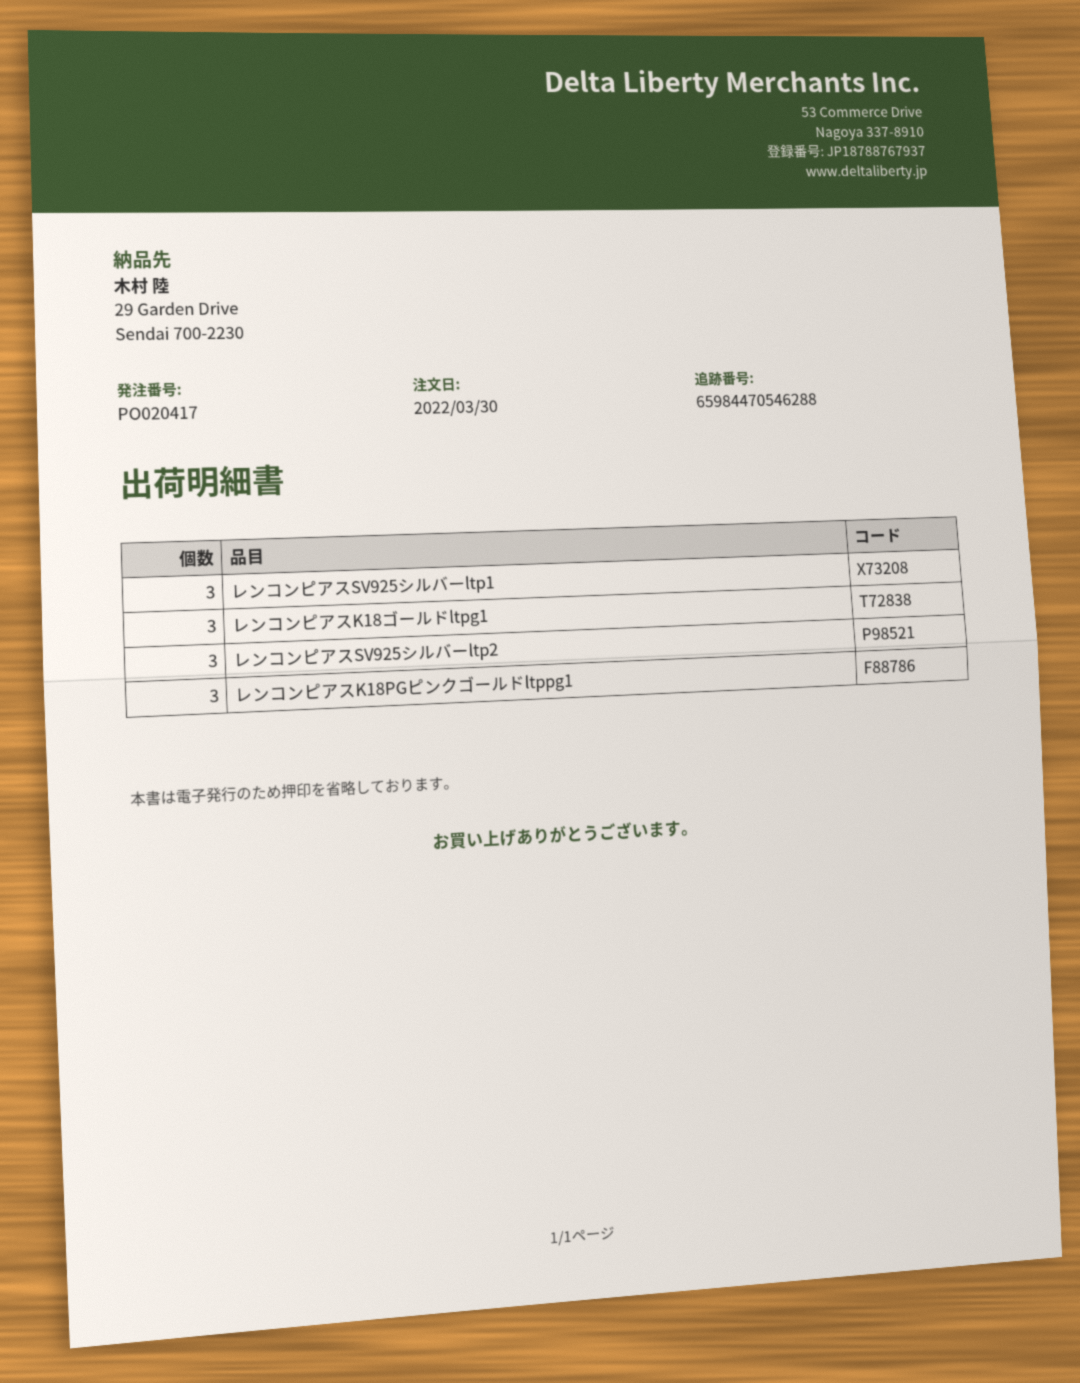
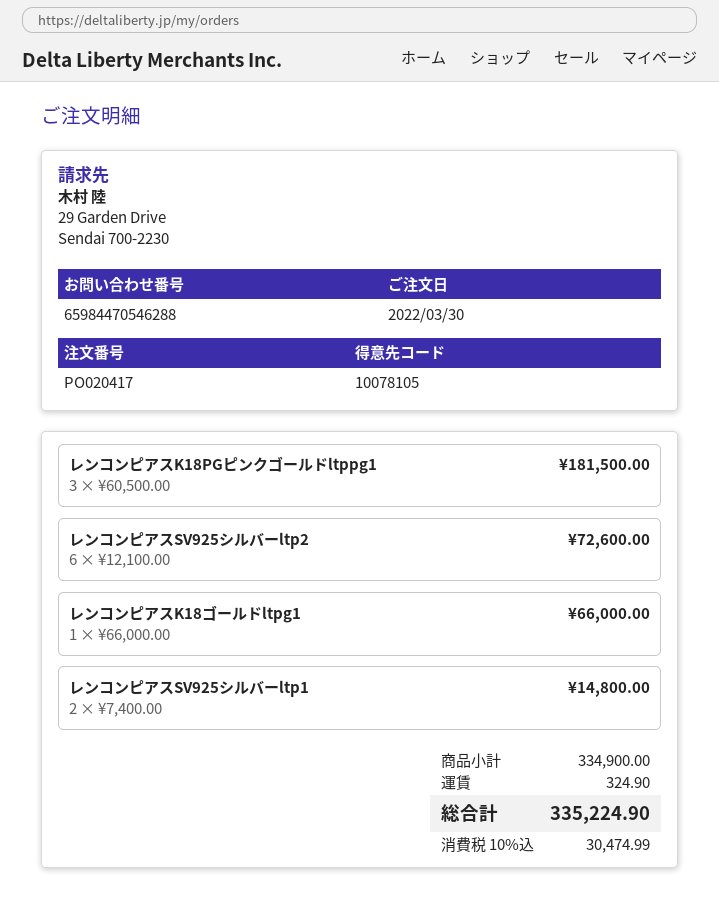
レンコンピアスSV925シルバーltp1: 3 -> 2
レンコンピアスK18ゴールドltpg1: 3 -> 1
レンコンピアスSV925シルバーltp2: 3 -> 6

